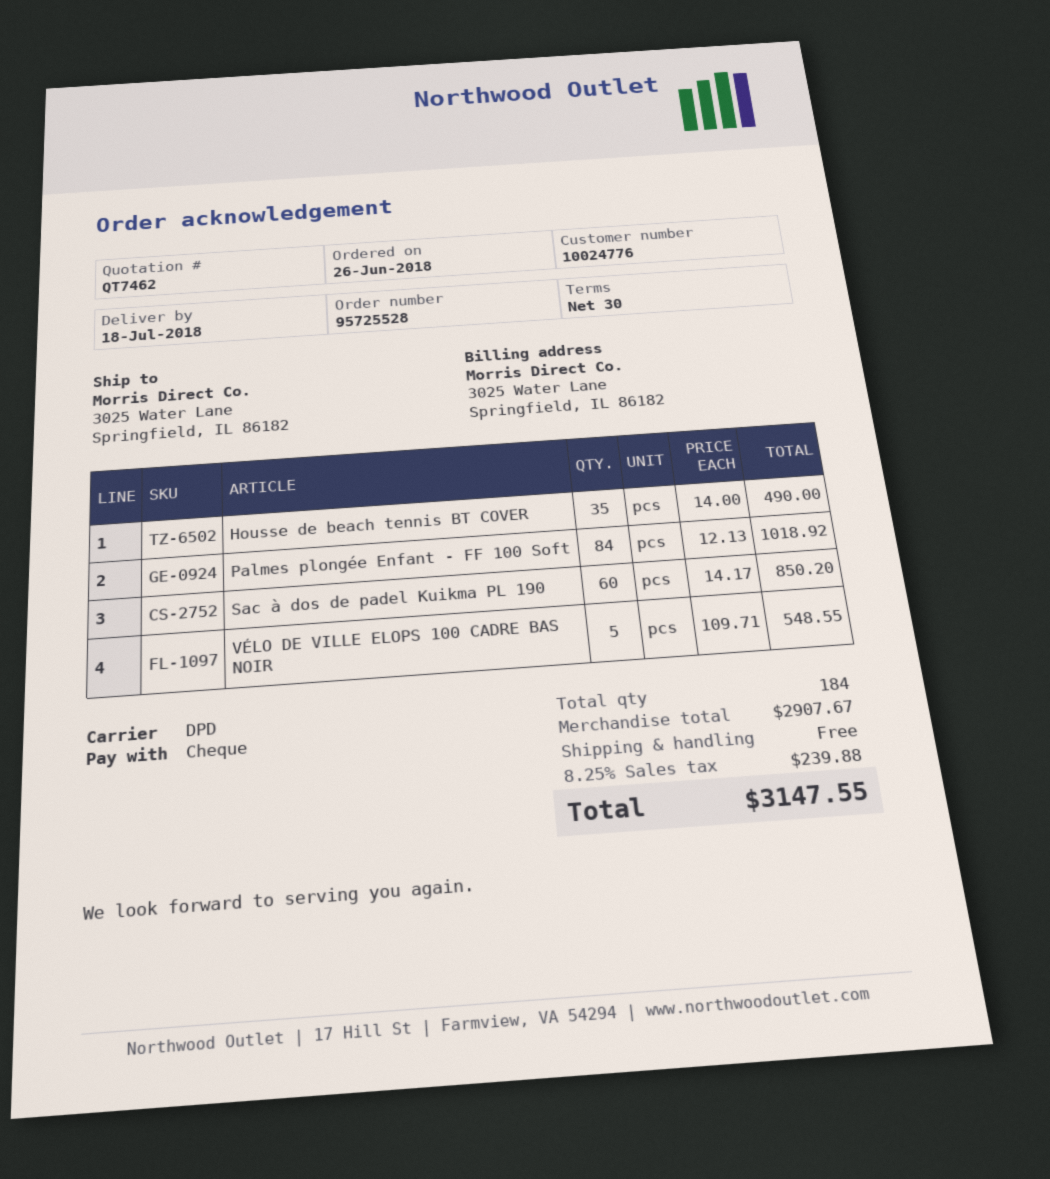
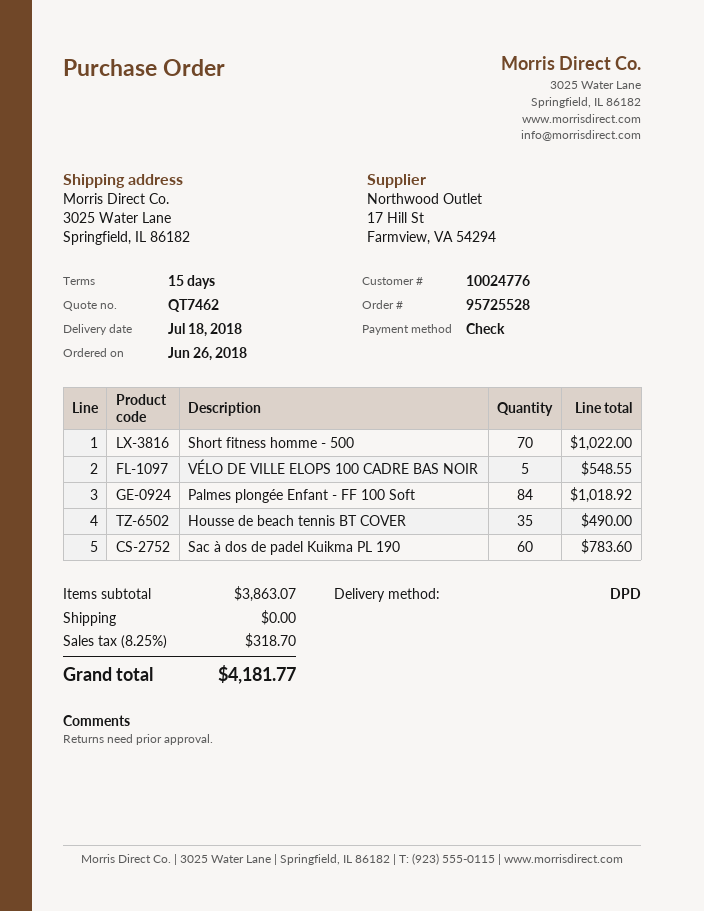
payment terms: 30 days -> 15 days
Sac à dos de padel Kuikma PL 190: 60 for 850.20 -> 60 for 783.60
Short fitness homme - 500: none -> 70 for 1022.00
subtotal: 2907.67 -> 3863.07
tax: 8.25% = 239.88 -> 8.25% = 318.70
total: 3147.55 -> 4181.77

